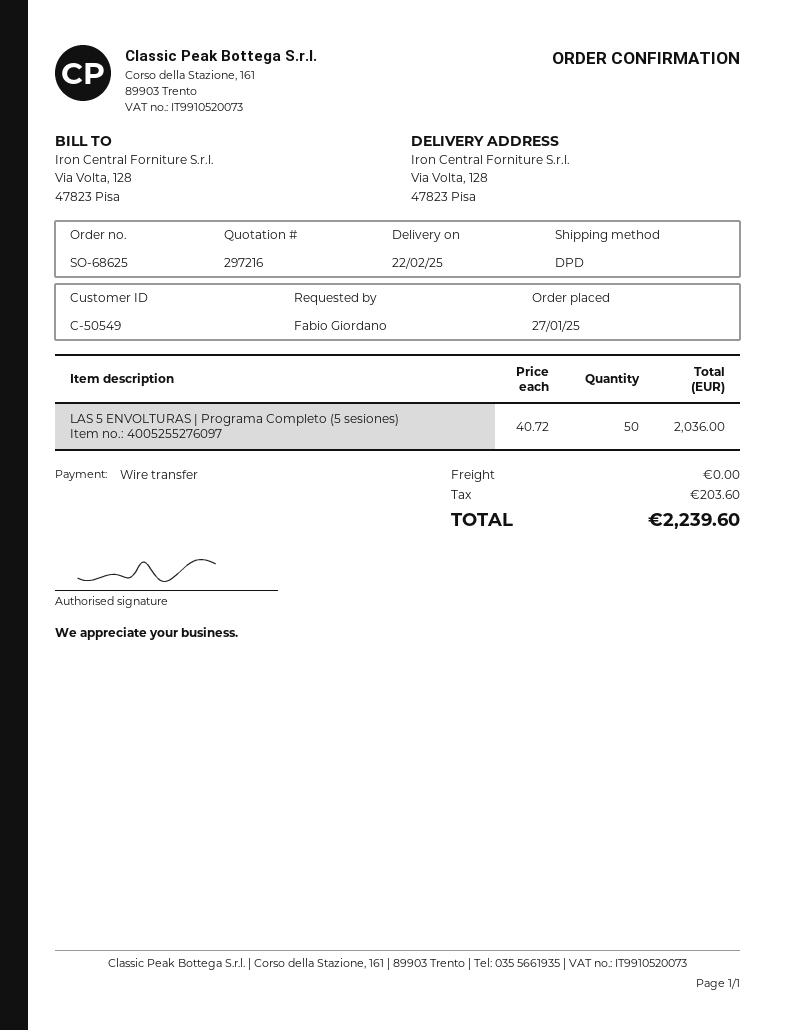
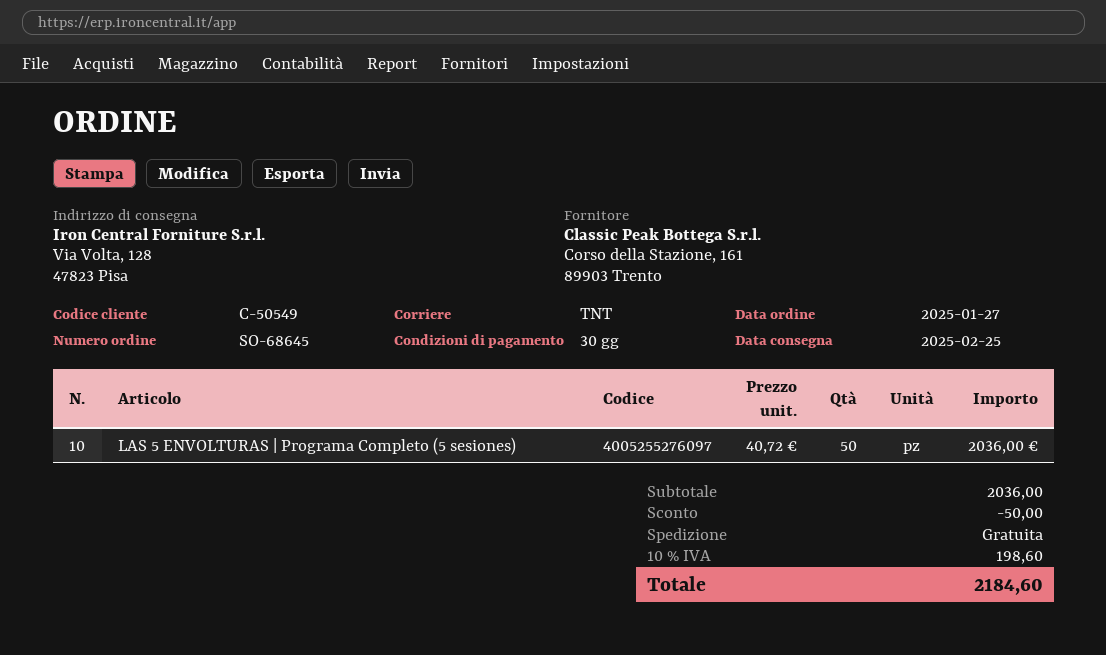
order number: SO-68625 -> SO-68645
delivery date: 2025-02-22 -> 2025-02-25
shipping method: DPD -> TNT
discount: none -> 50.00
tax: 203.60 -> 198.60
total: 2239.60 -> 2184.60

